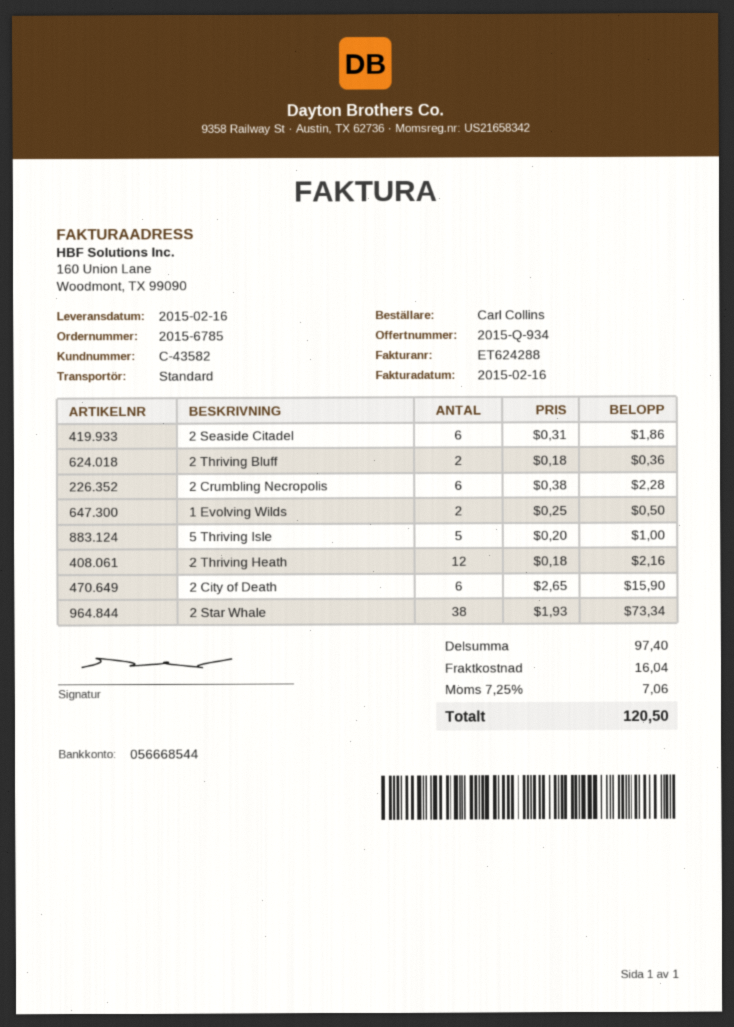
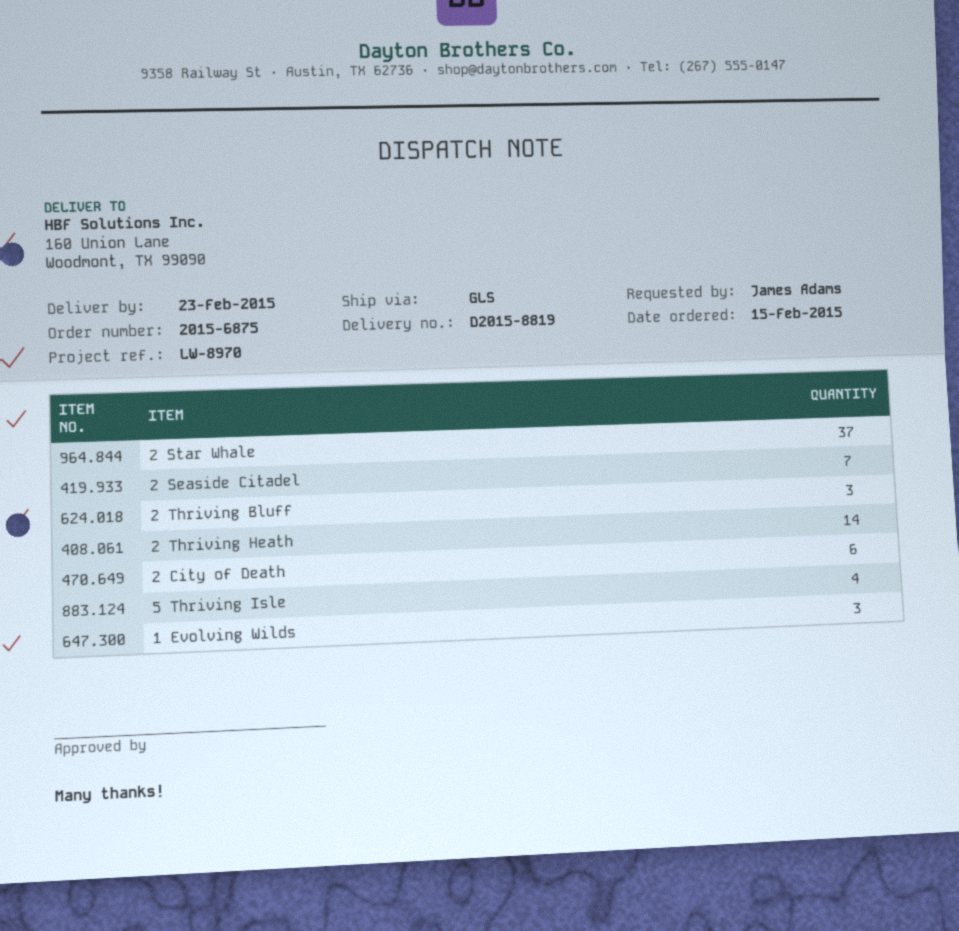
order number: 2015-6785 -> 2015-6875
delivery date: 2015-02-16 -> 2015-02-23
ordered by: Carl Collins -> James Adams
shipping method: standard -> GLS
2 Seaside Citadel: 6 -> 7
2 Thriving Bluff: 2 -> 3
2 Crumbling Necropolis: 6 -> none
1 Evolving Wilds: 2 -> 3
5 Thriving Isle: 5 -> 4
2 Thriving Heath: 12 -> 14
2 Star Whale: 38 -> 37

